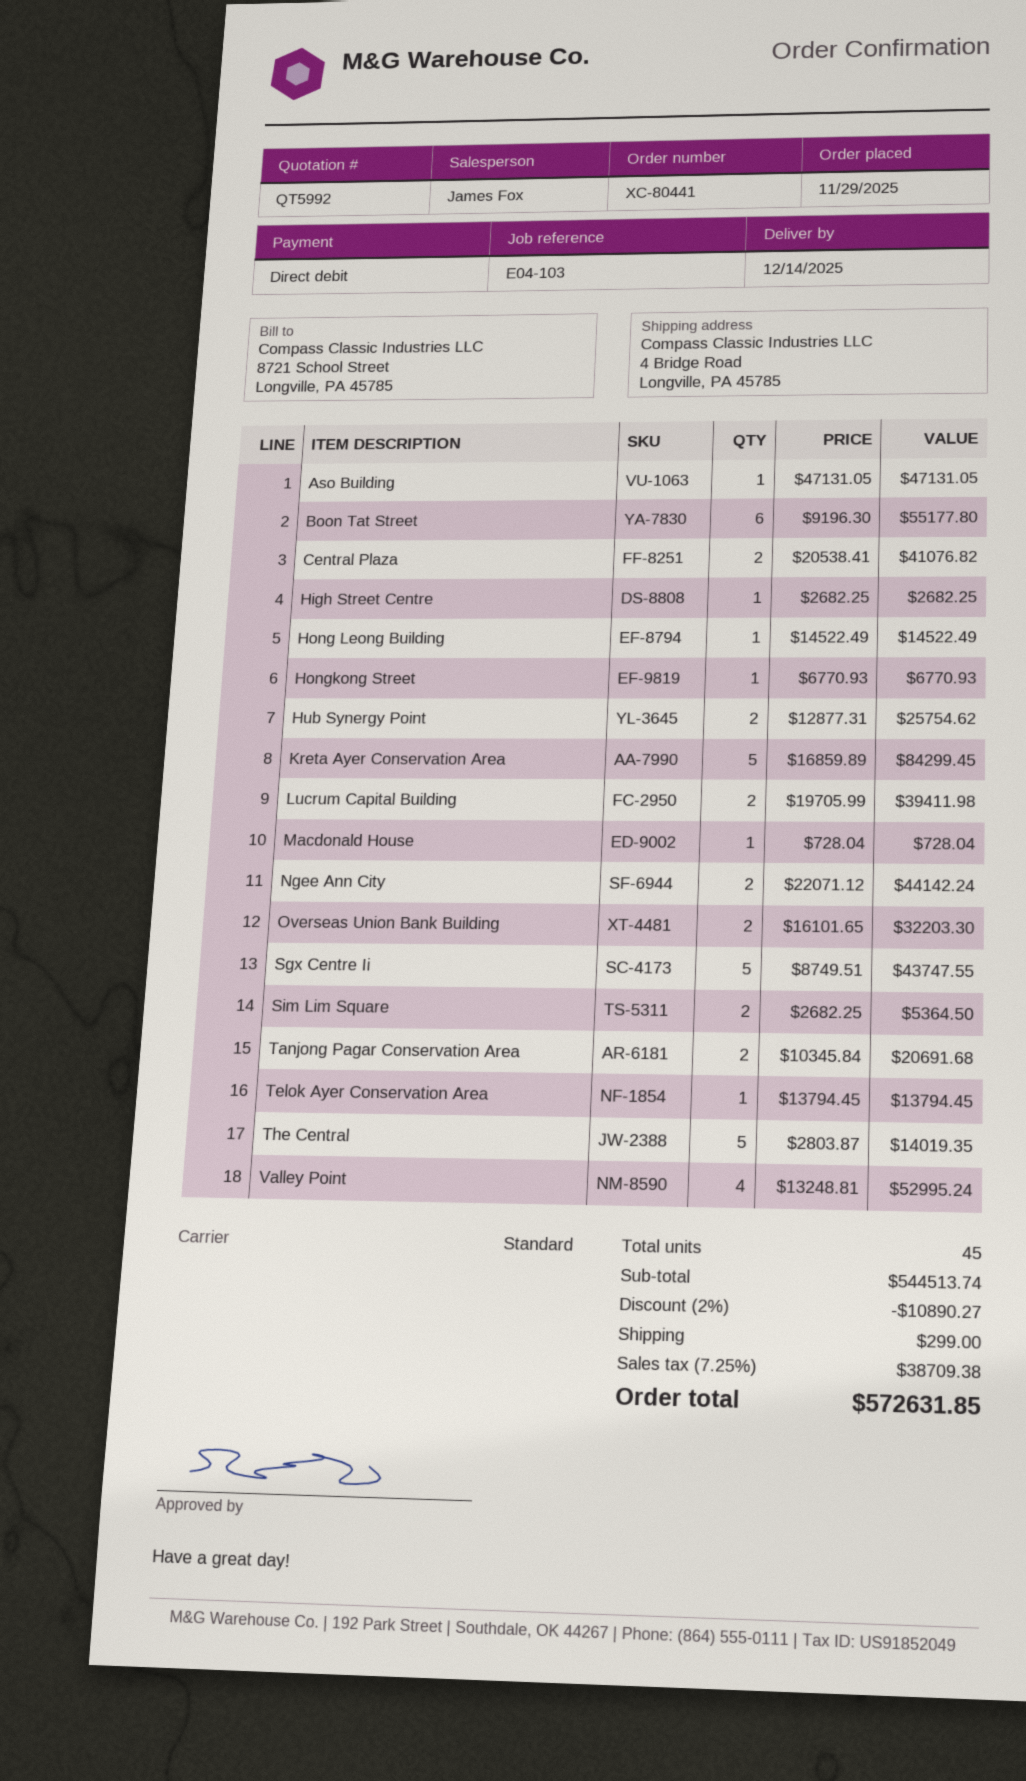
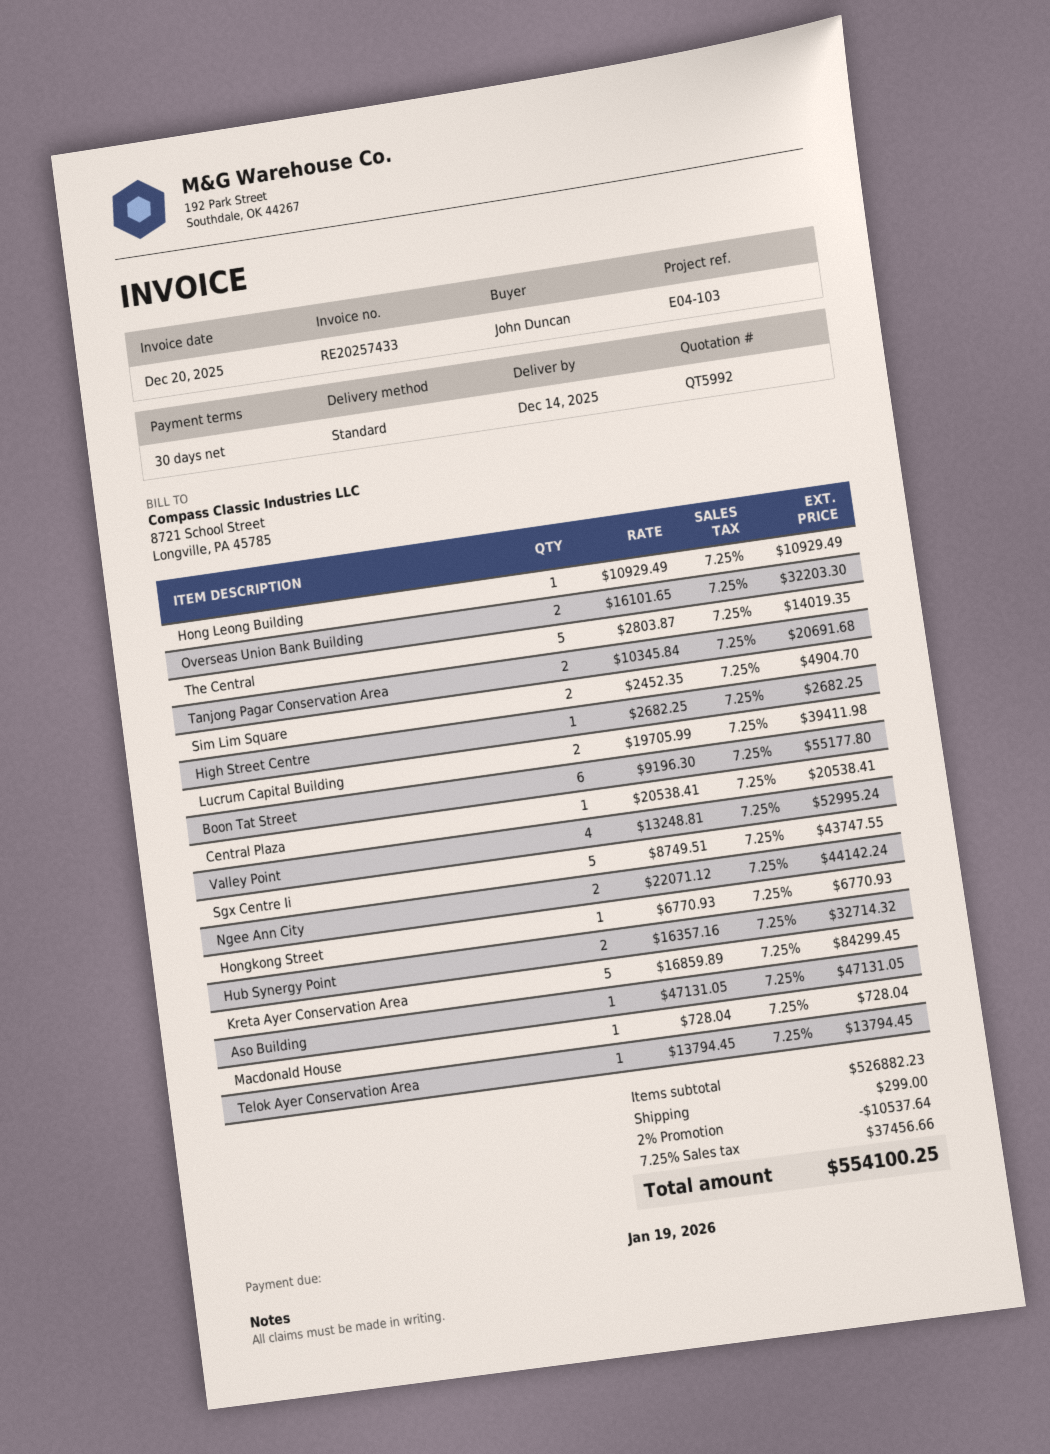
Central Plaza: 2 x 20538.41 = 41076.82 -> 1 x 20538.41 = 20538.41
Hong Leong Building: 1 x 14522.49 = 14522.49 -> 1 x 10929.49 = 10929.49
Hub Synergy Point: 2 x 12877.31 = 25754.62 -> 2 x 16357.16 = 32714.32
Sim Lim Square: 2 x 2682.25 = 5364.50 -> 2 x 2452.35 = 4904.70
subtotal: 544513.74 -> 526882.23
discount: 2% = 10890.27 -> 2% = 10537.64
tax: 7.25% = 38709.38 -> 7.25% = 37456.66
total: 572631.85 -> 554100.25

